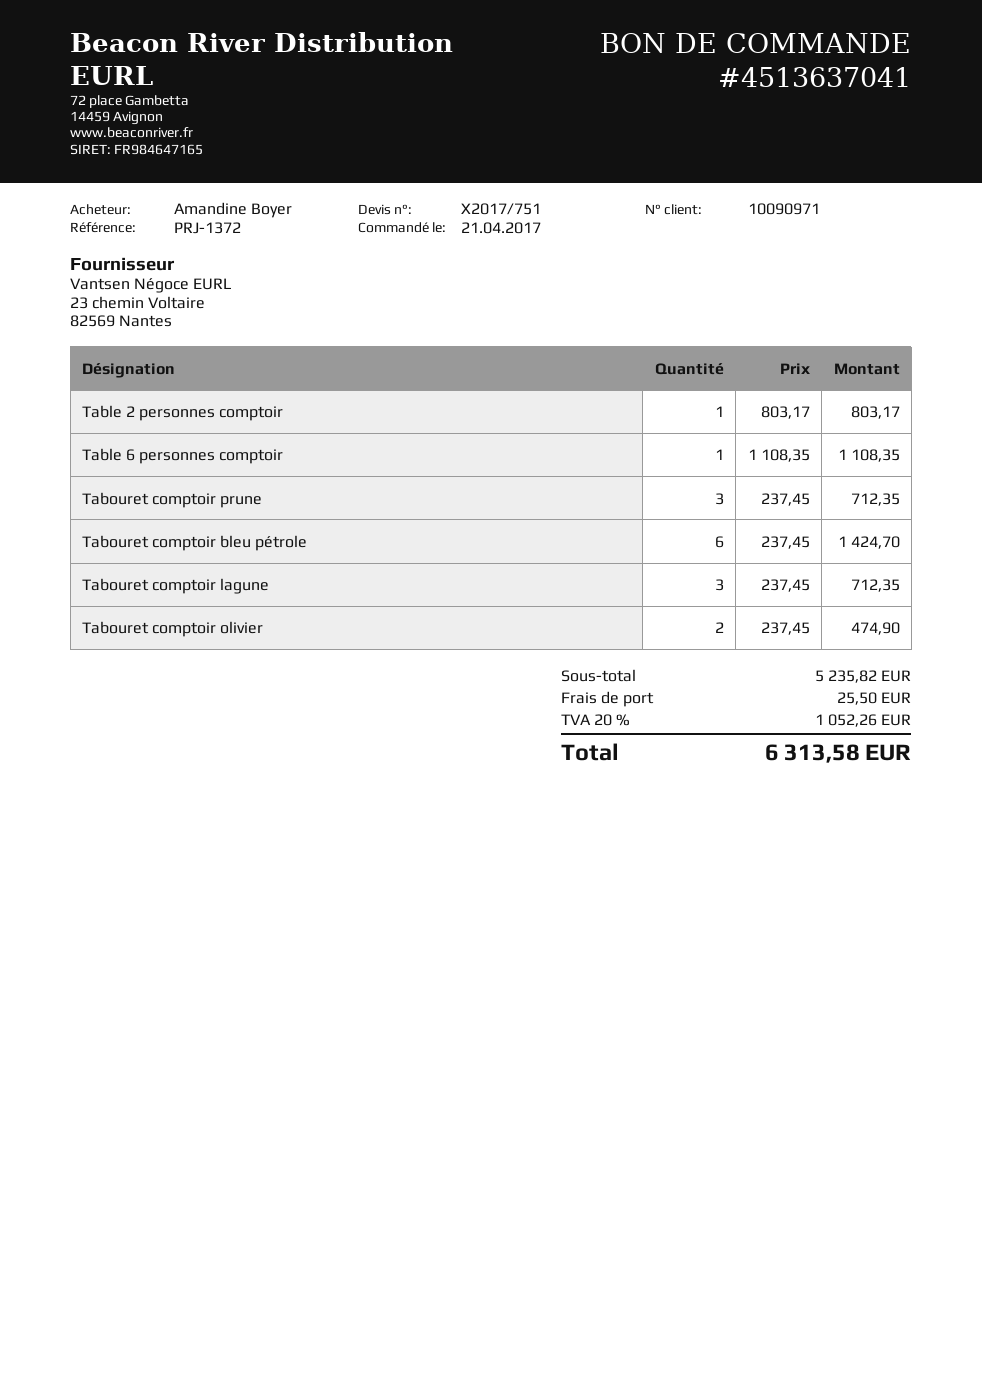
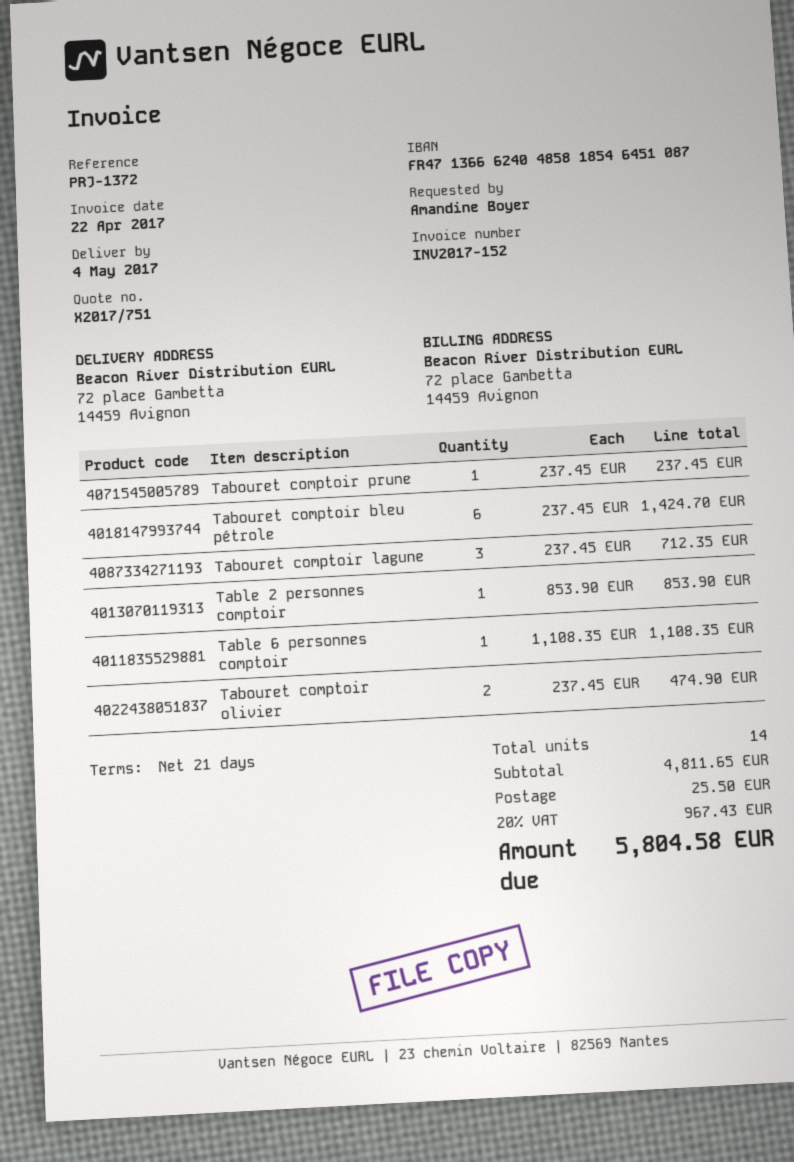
Table 2 personnes comptoir: 1 x 803.17 = 803.17 -> 1 x 853.90 = 853.90
Tabouret comptoir prune: 3 x 237.45 = 712.35 -> 1 x 237.45 = 237.45
subtotal: 5235.82 -> 4811.65
tax: 20% = 1052.26 -> 20% = 967.43
total: 6313.58 -> 5804.58

